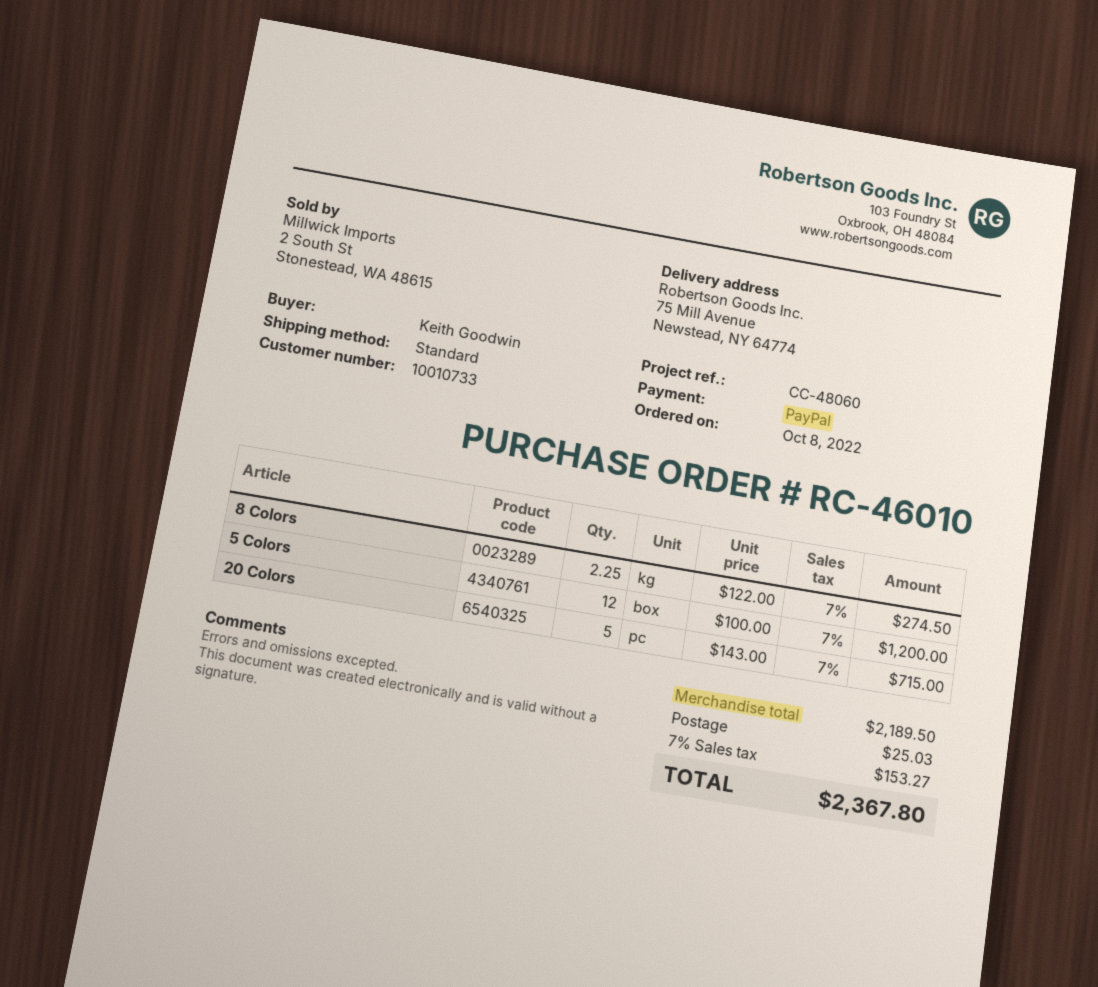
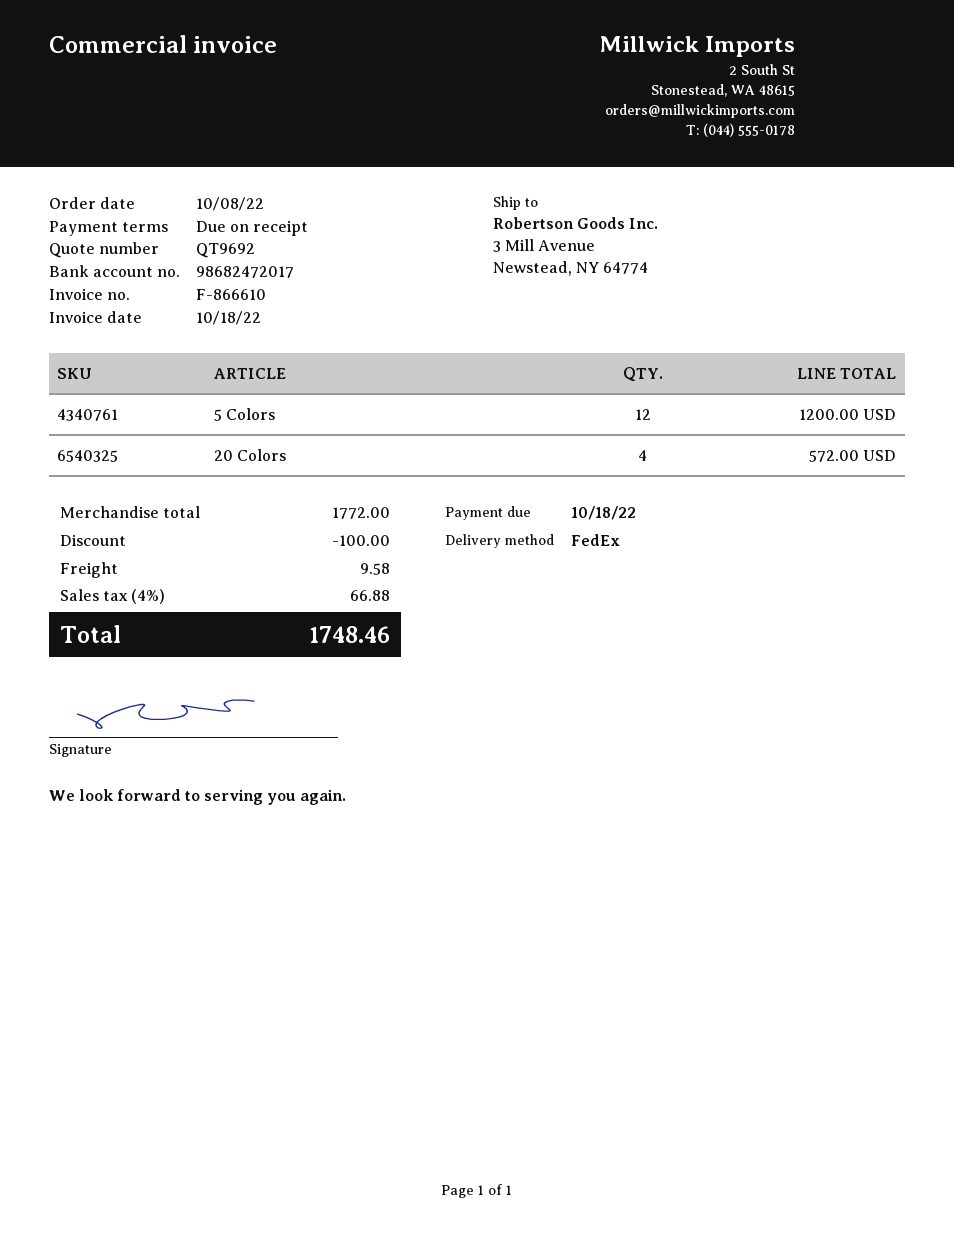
shipping method: standard -> FedEx
ship to: 75 Mill Avenue, Newstead, NY 64774 -> 3 Mill Avenue, Newstead, NY 64774
8 Colors: 2.25 for 274.50 -> none
20 Colors: 5 for 715.00 -> 4 for 572.00
subtotal: 2189.50 -> 1772.00
discount: none -> 100.00
shipping: 25.03 -> 9.58
tax: 7% = 153.27 -> 4% = 66.88
total: 2367.80 -> 1748.46

